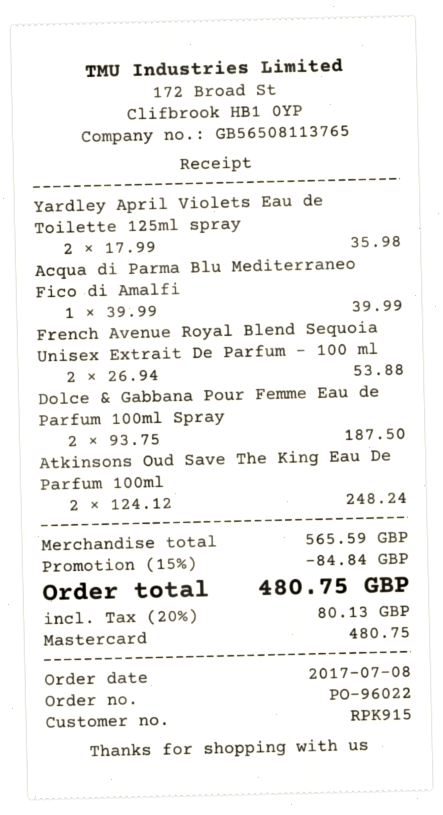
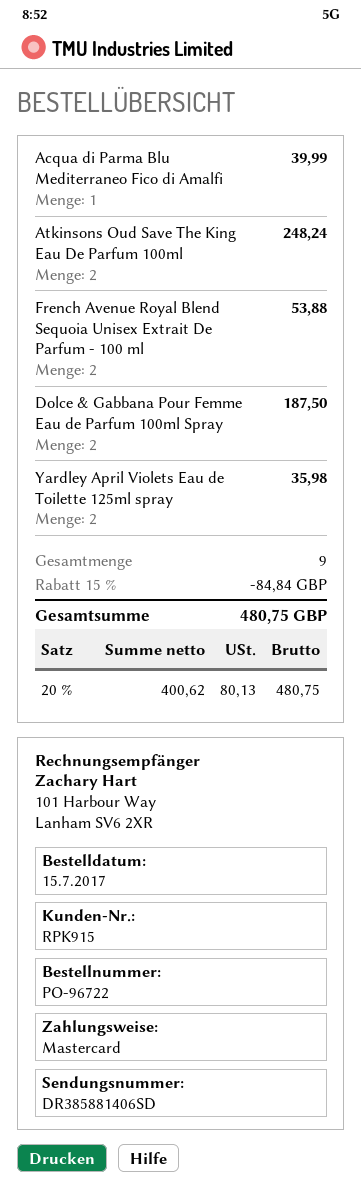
order number: PO-96022 -> PO-96722
order date: 2017-07-08 -> 2017-07-15

